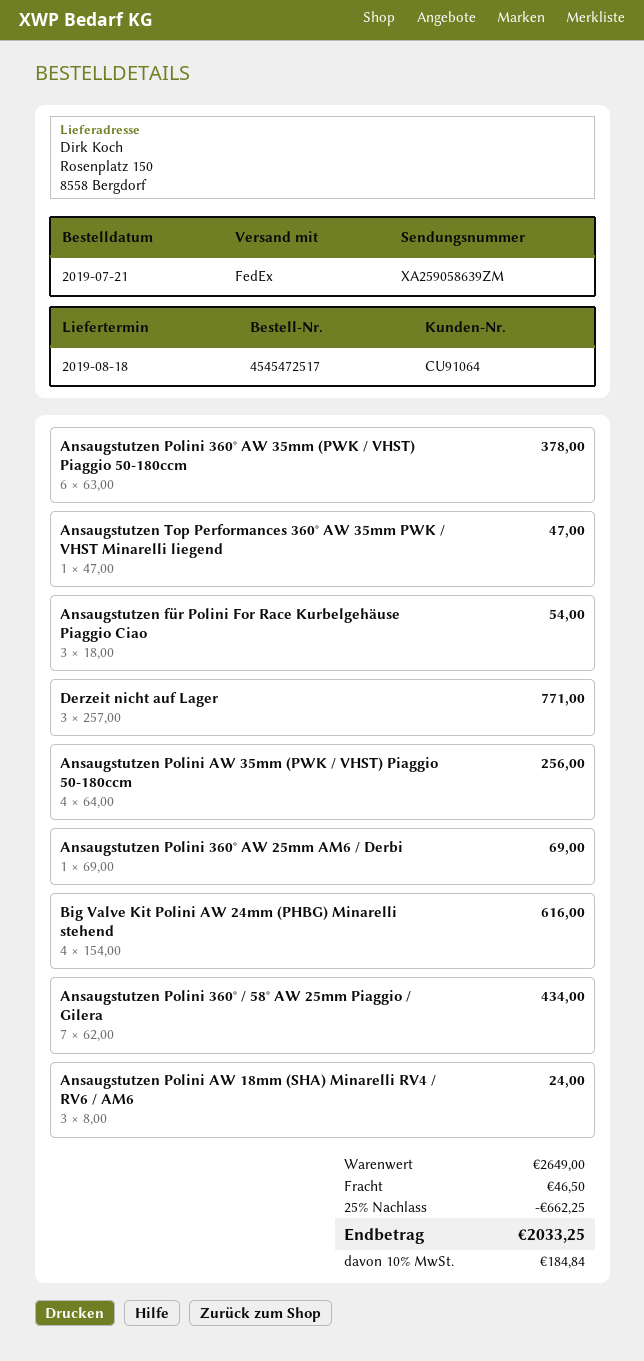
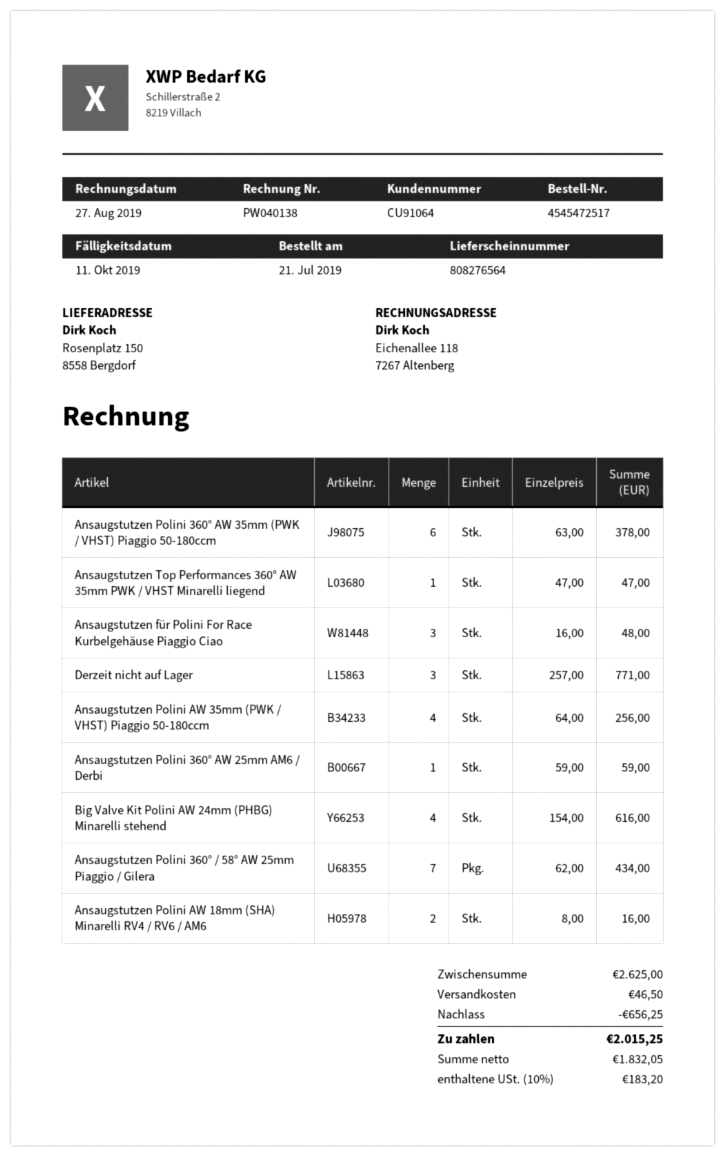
Ansaugstutzen für Polini For Race Kurbelgehäuse Piaggio Ciao: 3 x 18.00 = 54.00 -> 3 x 16.00 = 48.00
Ansaugstutzen Polini 360° AW 25mm AM6 / Derbi: 1 x 69.00 = 69.00 -> 1 x 59.00 = 59.00
Ansaugstutzen Polini AW 18mm (SHA) Minarelli RV4 / RV6 / AM6: 3 x 8.00 = 24.00 -> 2 x 8.00 = 16.00
subtotal: 2649.00 -> 2625.00
discount: 662.25 -> 656.25
tax: 10% = 184.84 -> 10% = 183.20
total: 2033.25 -> 2015.25

